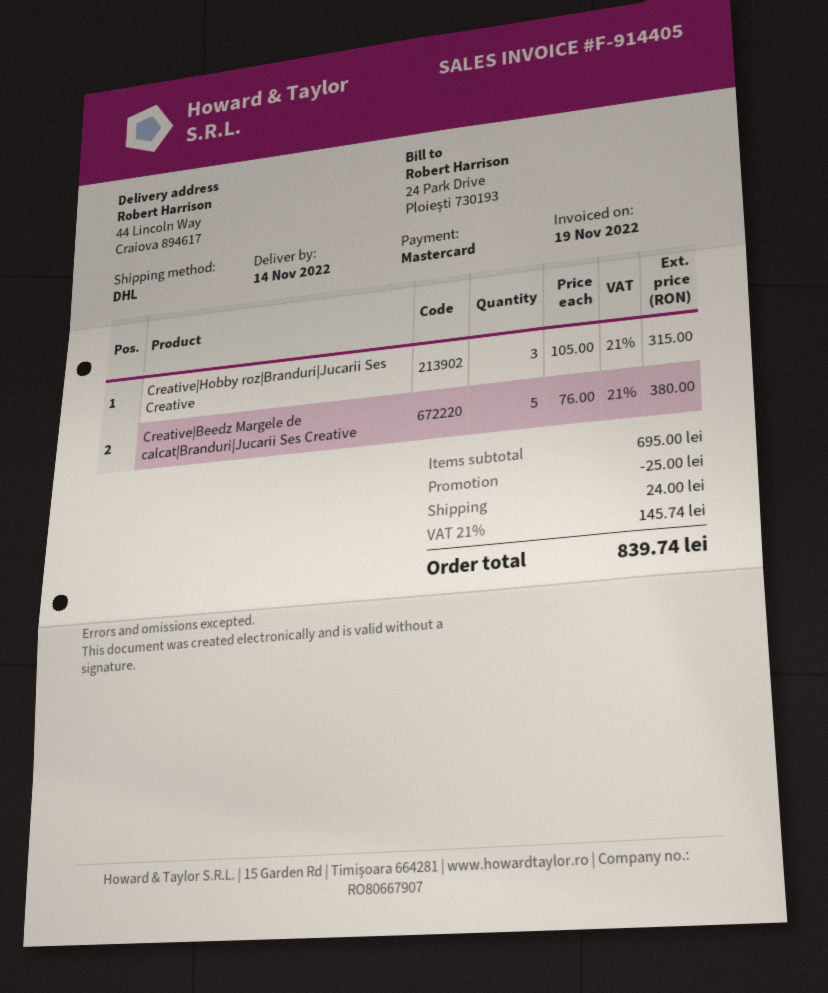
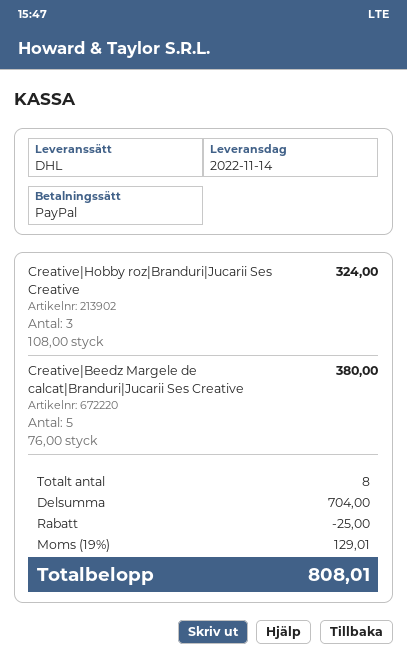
payment method: Mastercard -> PayPal
Creative|Hobby roz|Branduri|Jucarii Ses Creative: 3 x 105.00 = 315.00 -> 3 x 108.00 = 324.00
subtotal: 695.00 -> 704.00
shipping: 24.00 -> none
tax: 21% = 145.74 -> 19% = 129.01
total: 839.74 -> 808.01

